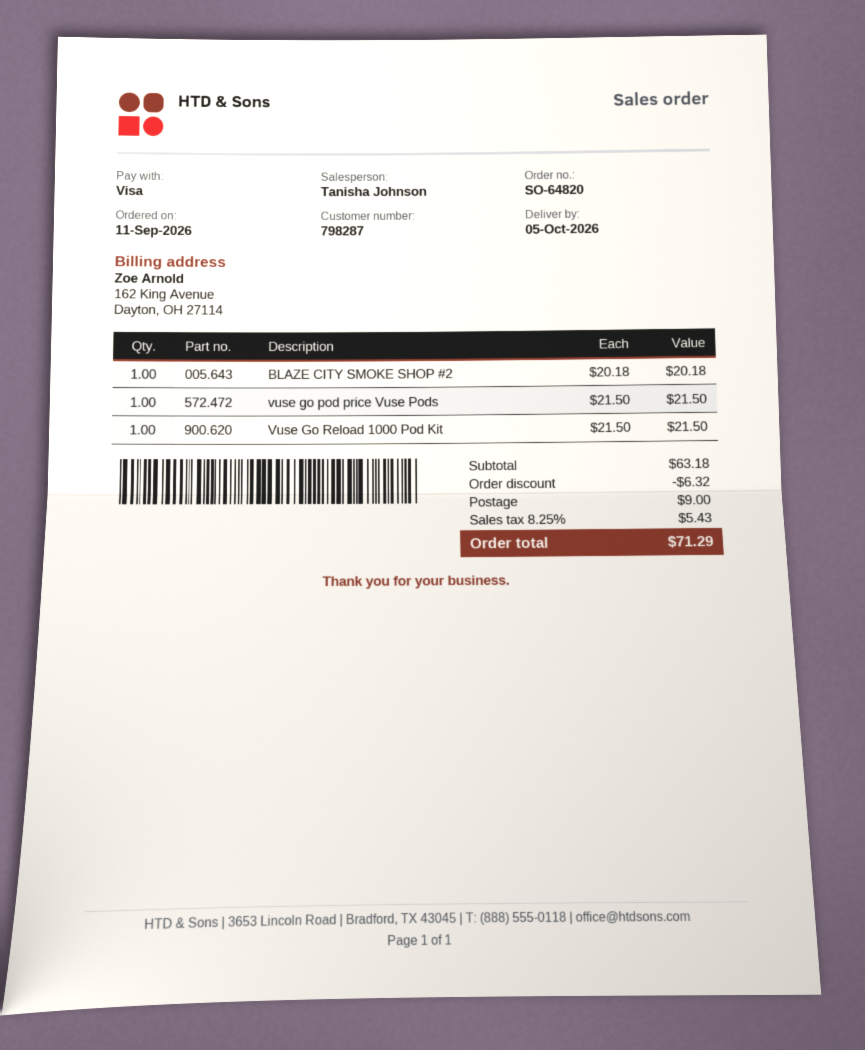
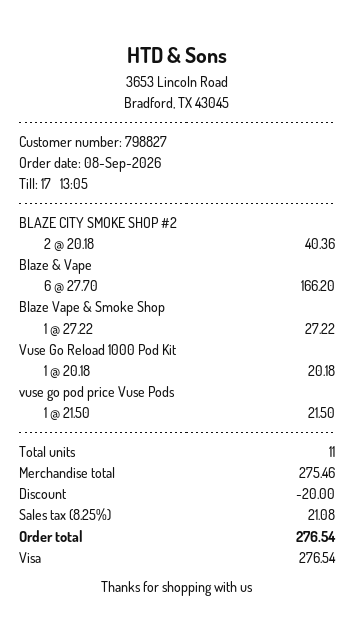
order date: 2026-09-11 -> 2026-09-08
customer number: 798287 -> 798827
BLAZE CITY SMOKE SHOP #2: 1 x 20.18 = 20.18 -> 2 x 20.18 = 40.36
Vuse Go Reload 1000 Pod Kit: 1 x 21.50 = 21.50 -> 1 x 20.18 = 20.18
Blaze & Vape: none -> 6 x 27.70 = 166.20
Blaze Vape & Smoke Shop: none -> 1 x 27.22 = 27.22
subtotal: 63.18 -> 275.46
discount: 6.32 -> 20.00
shipping: 9.00 -> none
tax: 8.25% = 5.43 -> 8.25% = 21.08
total: 71.29 -> 276.54

